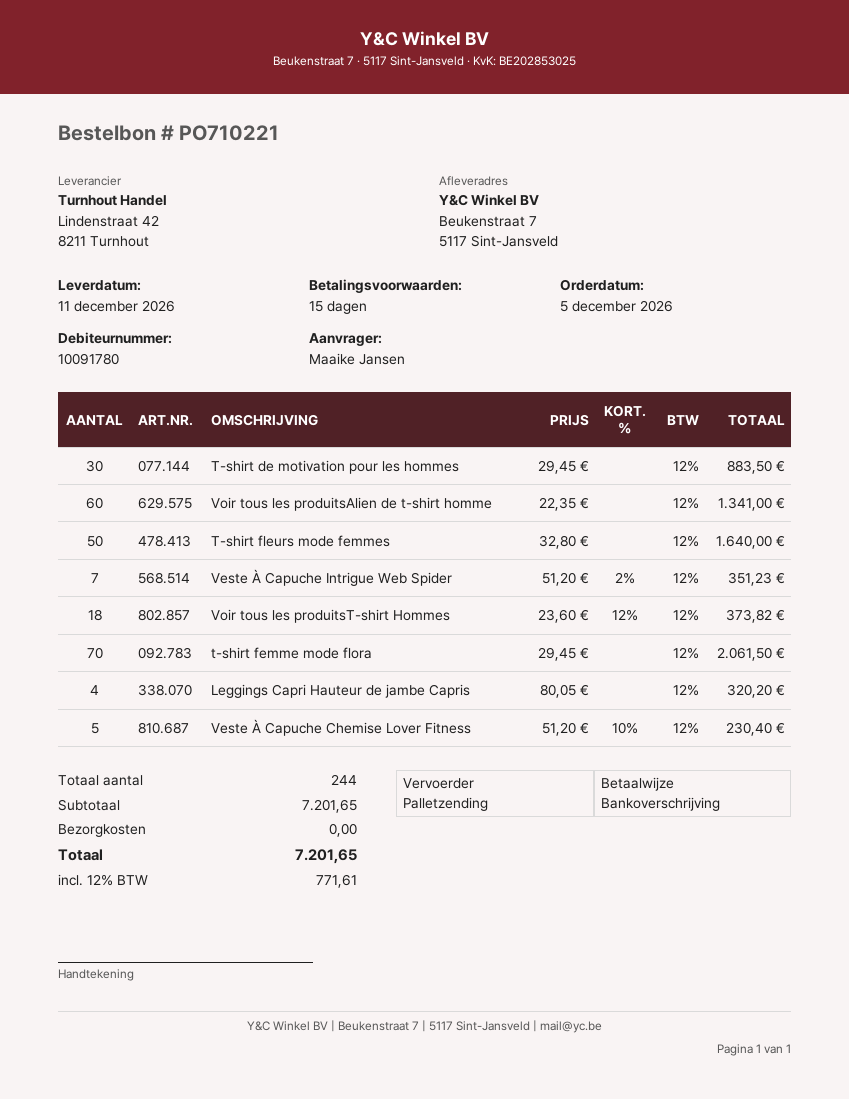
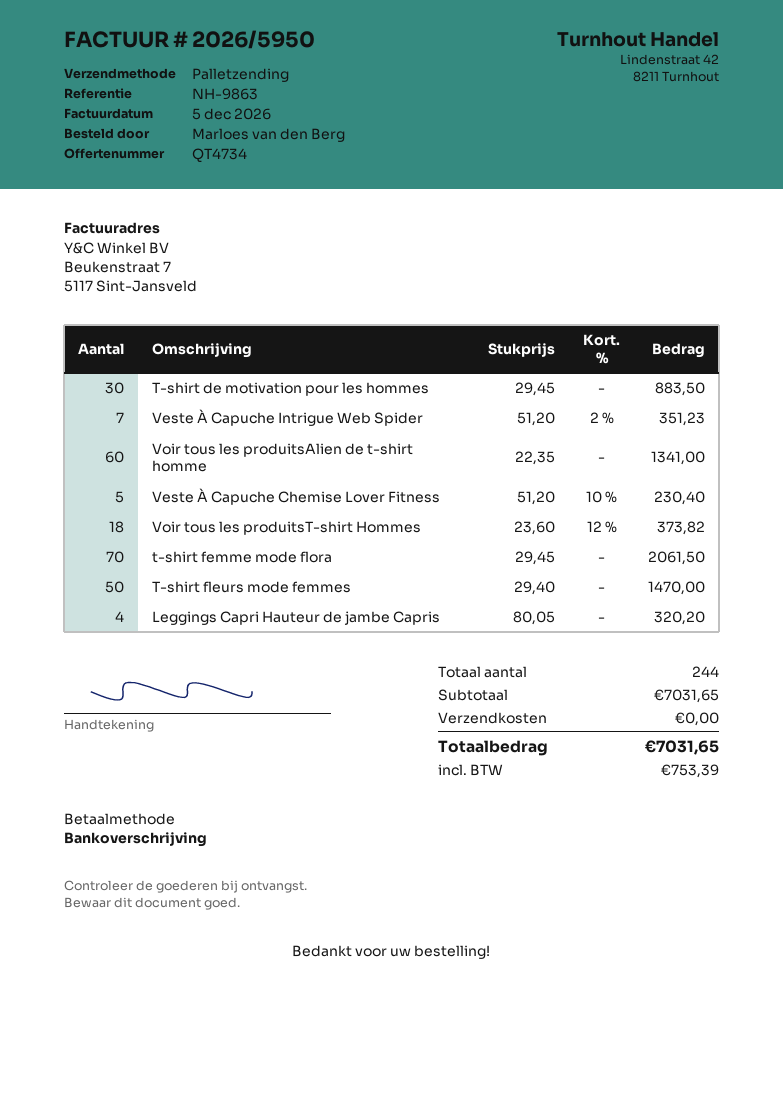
ordered by: Maaike Jansen -> Marloes van den Berg
T-shirt fleurs mode femmes: 50 x 32.80 = 1640.00 -> 50 x 29.40 = 1470.00
subtotal: 7201.65 -> 7031.65
tax: 771.61 -> 753.39
total: 7201.65 -> 7031.65

